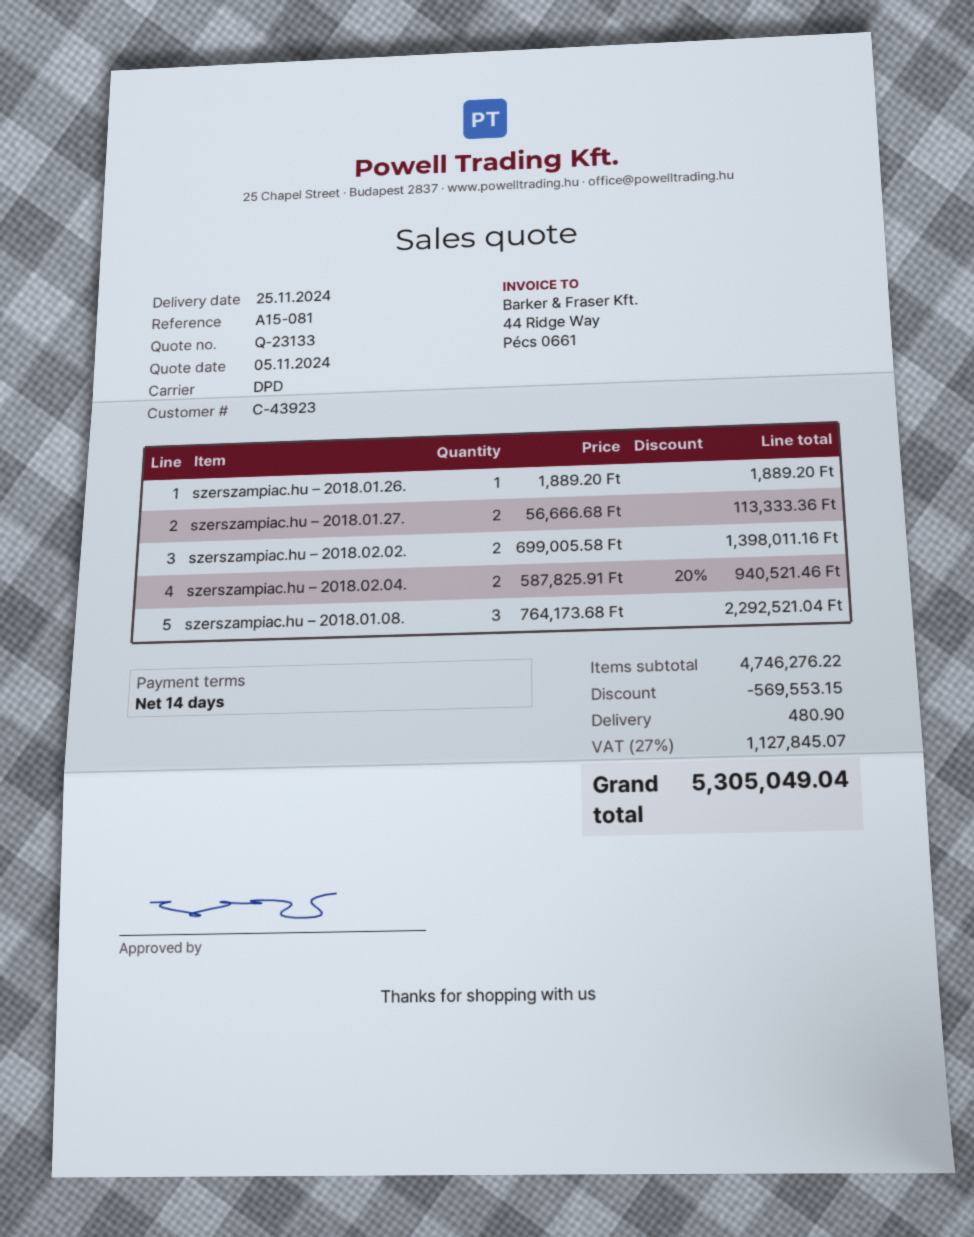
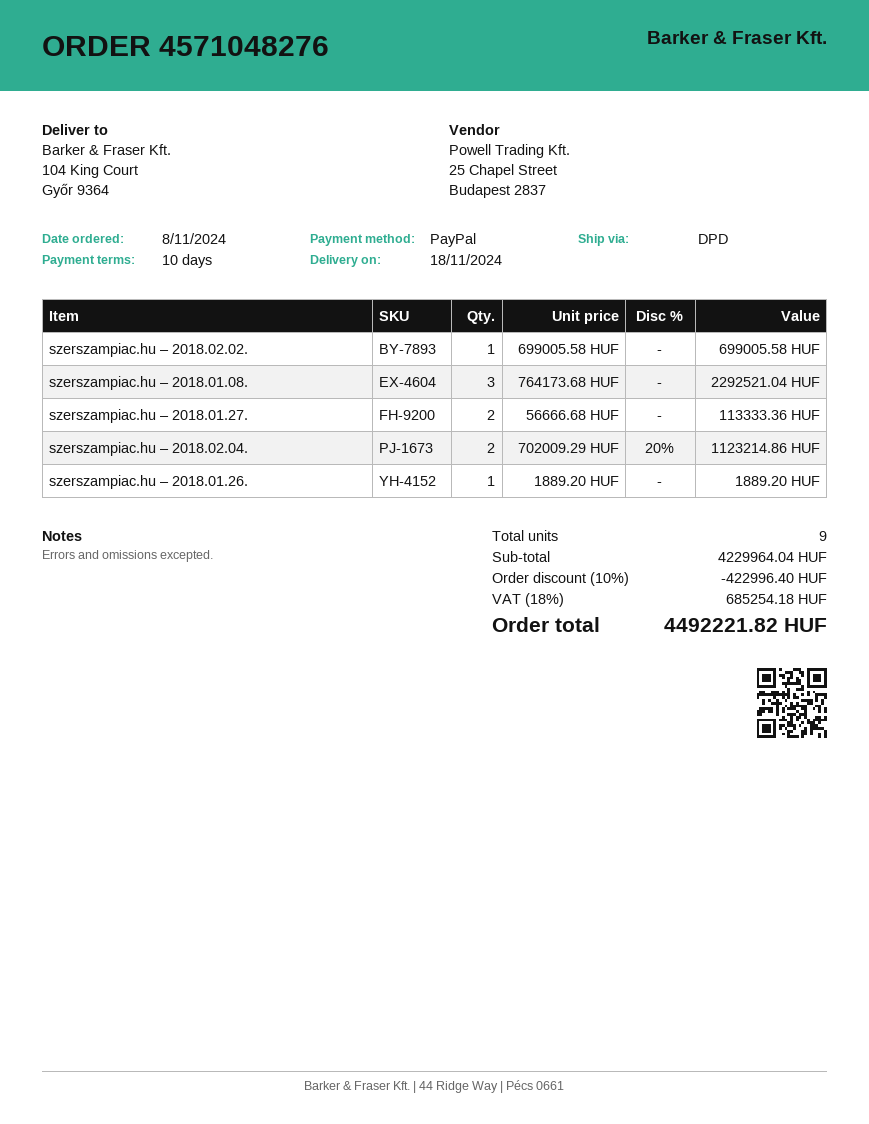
delivery date: 2024-11-25 -> 2024-11-18
payment terms: 14 days -> 10 days
szerszampiac.hu – 2018.02.02.: 2 x 699005.58 = 1398011.16 -> 1 x 699005.58 = 699005.58
szerszampiac.hu – 2018.02.04.: 2 x 587825.91 - 20% = 940521.46 -> 2 x 702009.29 - 20% = 1123214.86
subtotal: 4746276.22 -> 4229964.04
discount: 569553.15 -> 422996.40
shipping: 480.90 -> none
tax: 27% = 1127845.07 -> 18% = 685254.18
total: 5305049.04 -> 4492221.82

